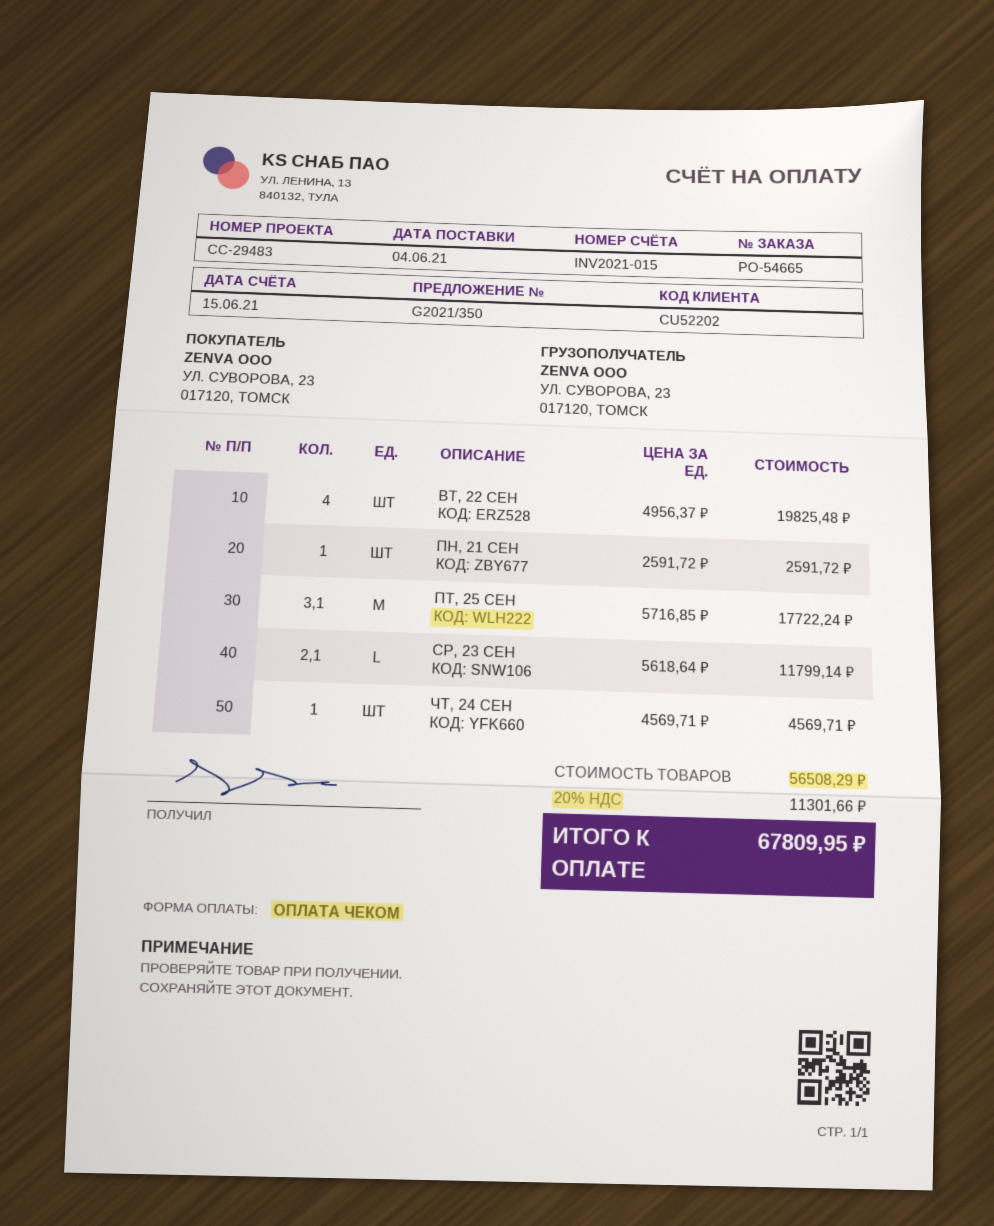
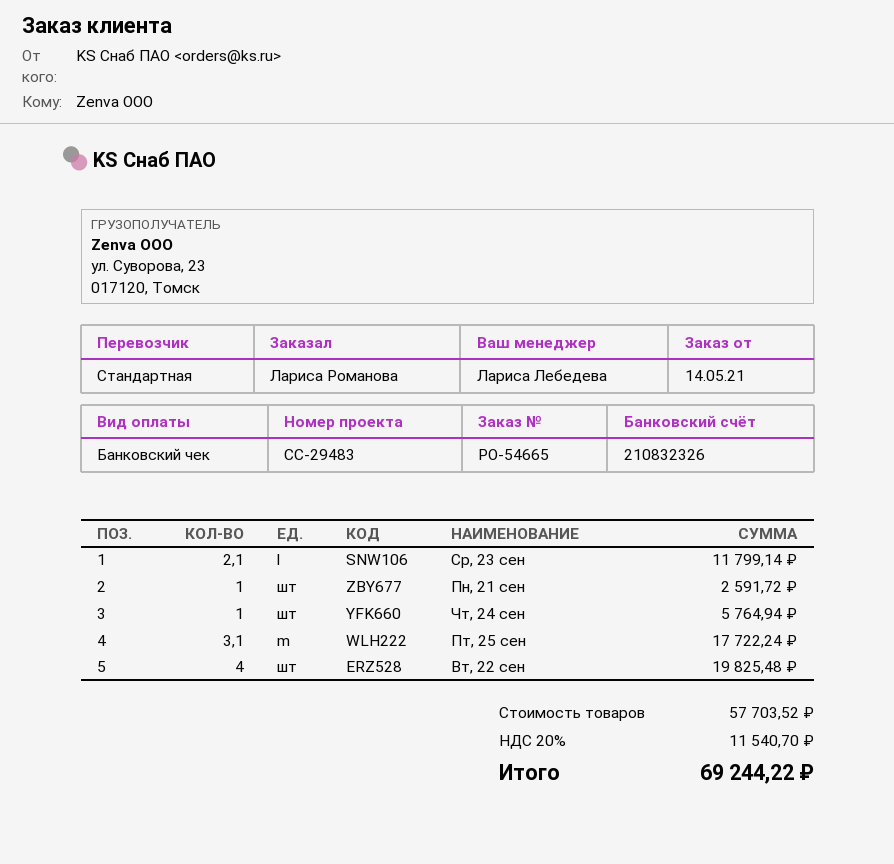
ЧТ, 24 СЕН: 1 for 4569.71 -> 1 for 5764.94
subtotal: 56508.29 -> 57703.52
tax: 20% = 11301.66 -> 20% = 11540.70
total: 67809.95 -> 69244.22

